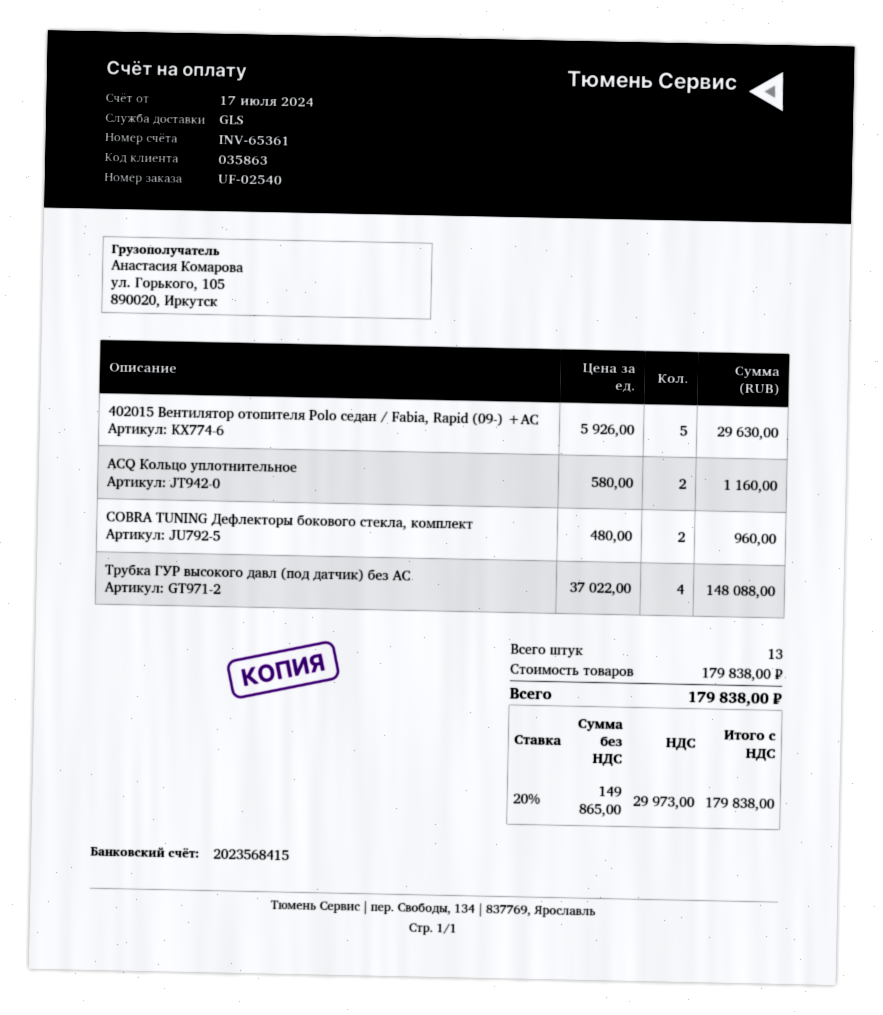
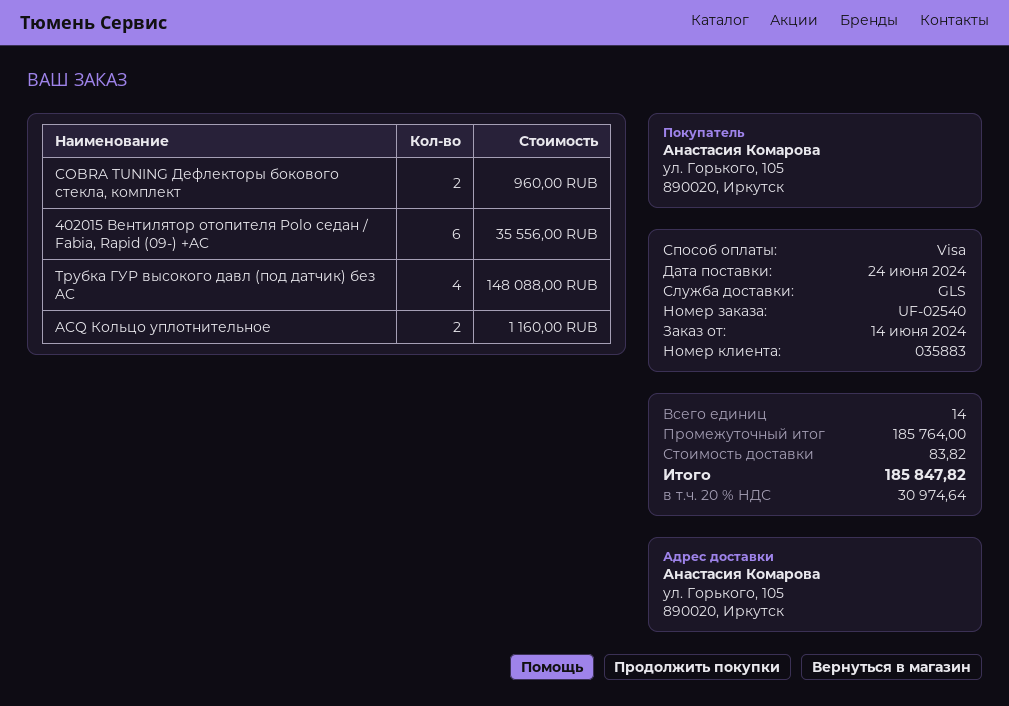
customer number: 035863 -> 035883
402015 Вентилятор отопителя Polo седан / Fabia, Rapid (09-) +AC: 5 for 29630.00 -> 6 for 35556.00
total quantity: 13 -> 14
subtotal: 179838.00 -> 185764.00
shipping: none -> 83.82
tax: 20% = 29973.00 -> 20% = 30974.64
total: 179838.00 -> 185847.82

